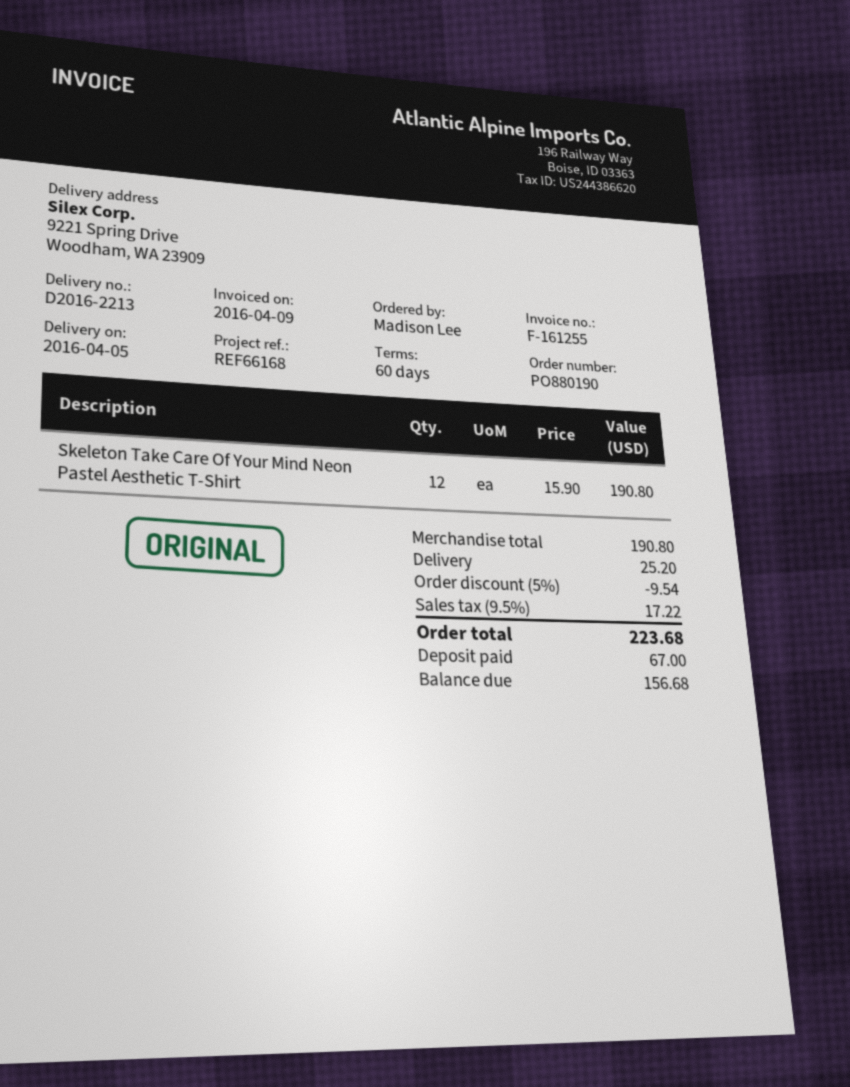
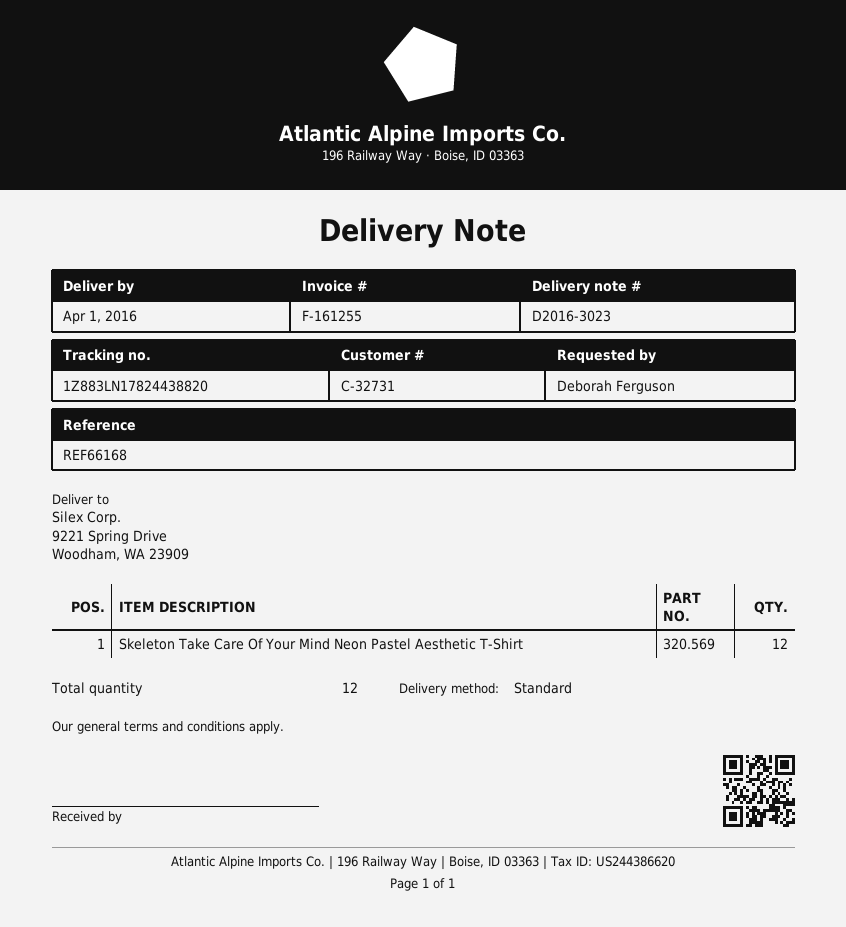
delivery note number: D2016-2213 -> D2016-3023
delivery date: 2016-04-05 -> 2016-04-01
ordered by: Madison Lee -> Deborah Ferguson

